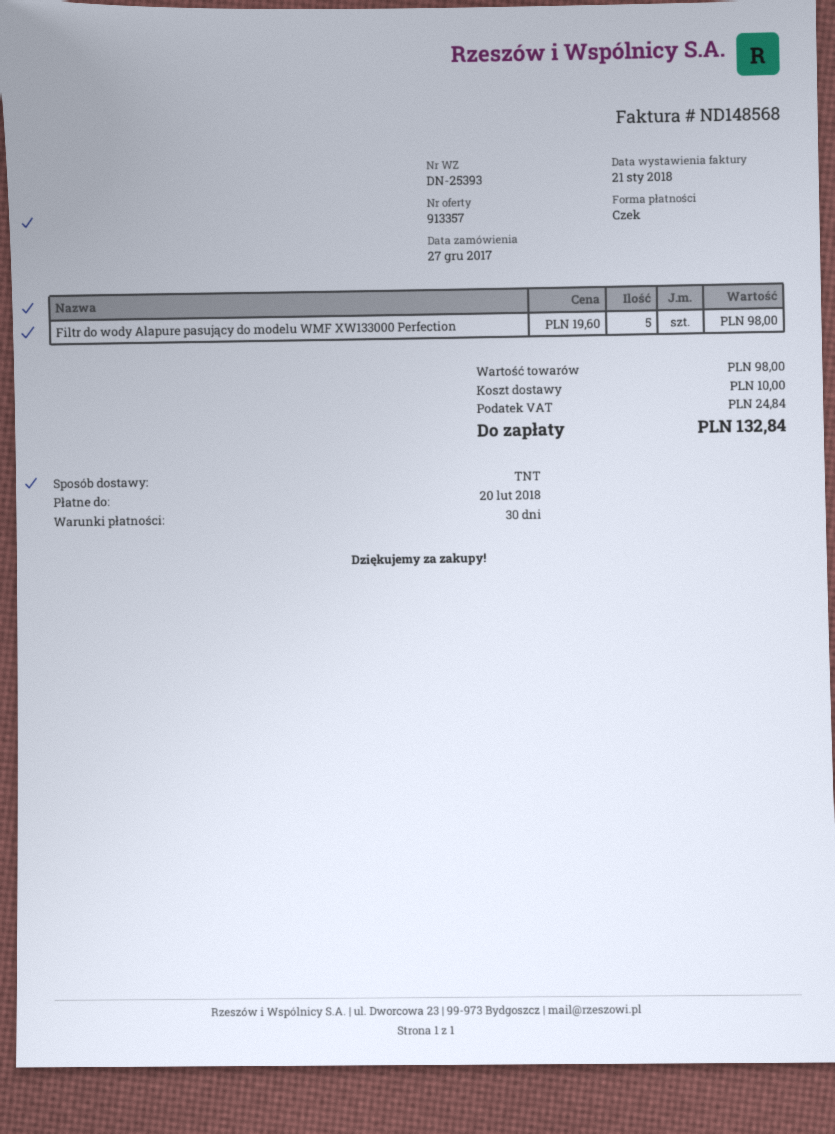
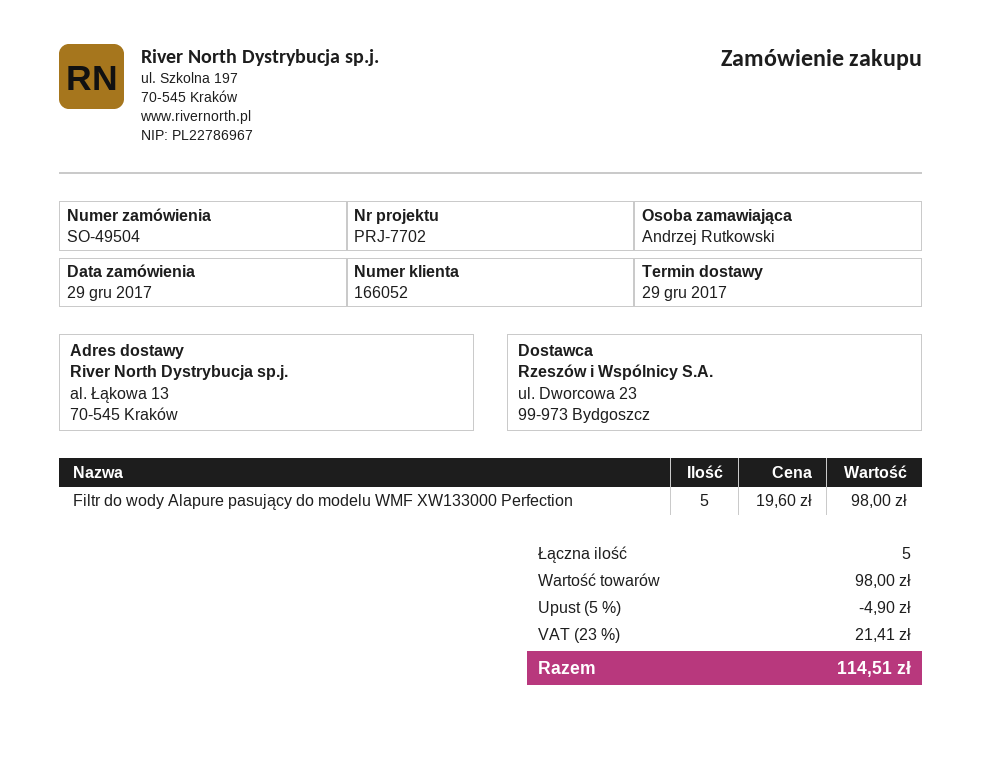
order date: 2017-12-27 -> 2017-12-29
discount: none -> 5% = 4.90
shipping: 10.00 -> none
tax: 24.84 -> 21.41
total: 132.84 -> 114.51

